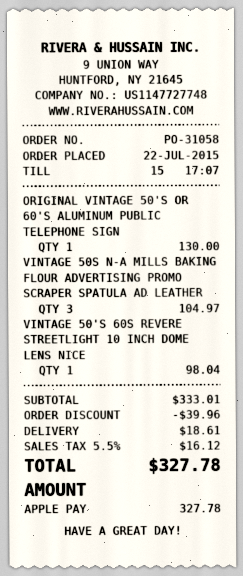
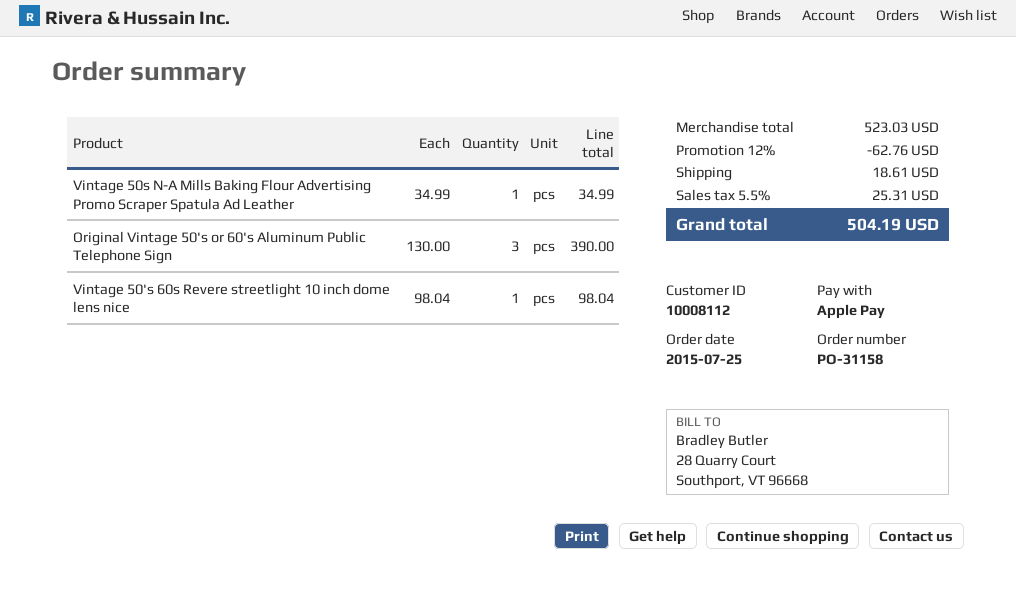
order number: PO-31058 -> PO-31158
order date: 2015-07-22 -> 2015-07-25
ORIGINAL VINTAGE 50'S OR 60'S ALUMINUM PUBLIC TELEPHONE SIGN: 1 for 130.00 -> 3 for 390.00
VINTAGE 50S N-A MILLS BAKING FLOUR ADVERTISING PROMO SCRAPER SPATULA AD LEATHER: 3 for 104.97 -> 1 for 34.99
subtotal: 333.01 -> 523.03
discount: 39.96 -> 62.76
tax: 5.5% = 16.12 -> 5.5% = 25.31
total: 327.78 -> 504.19

